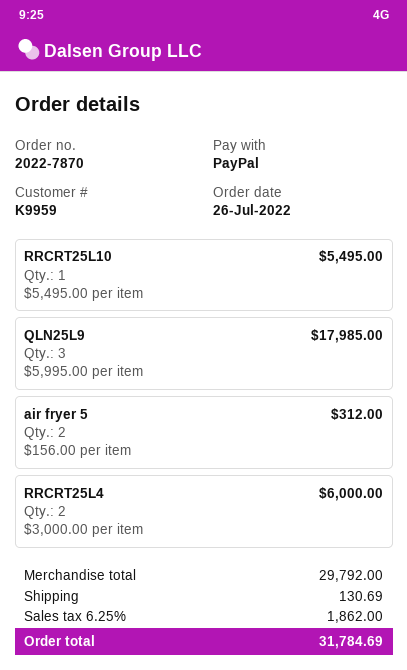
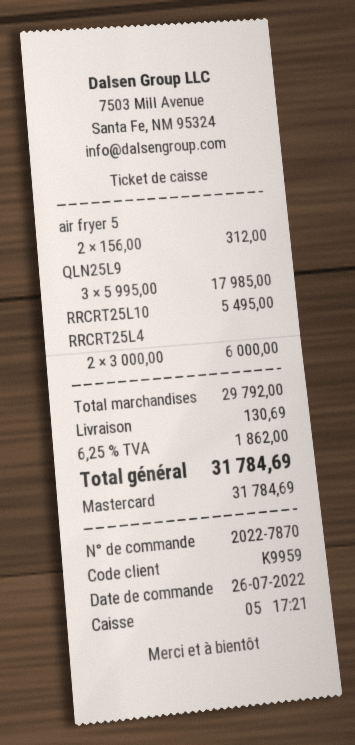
payment method: PayPal -> Mastercard

